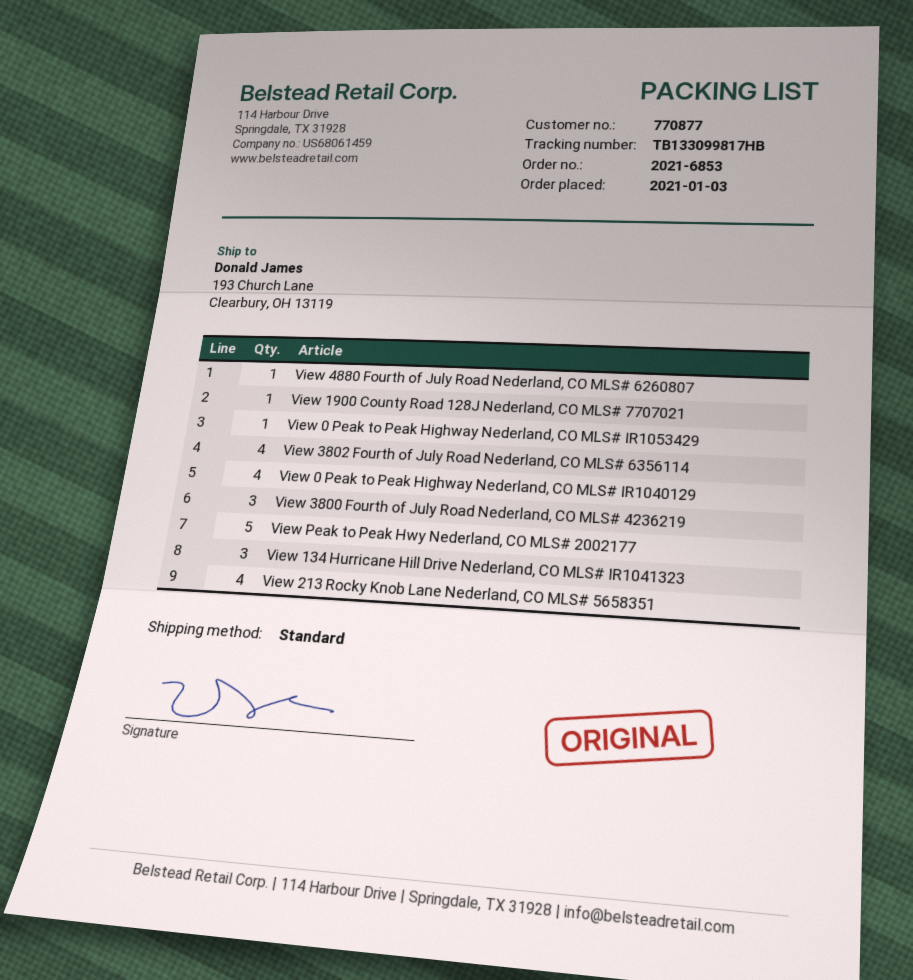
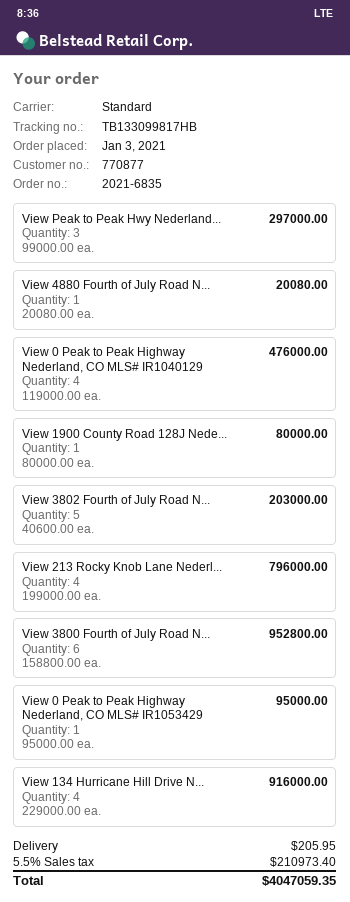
order number: 2021-6853 -> 2021-6835
View 3802 Fourth of July Road Nederland, CO MLS# 6356114: 4 -> 5
View 3800 Fourth of July Road Nederland, CO MLS# 4236219: 3 -> 6
View Peak to Peak Hwy Nederland, CO MLS# 2002177: 5 -> 3
View 134 Hurricane Hill Drive Nederland, CO MLS# IR1041323: 3 -> 4

